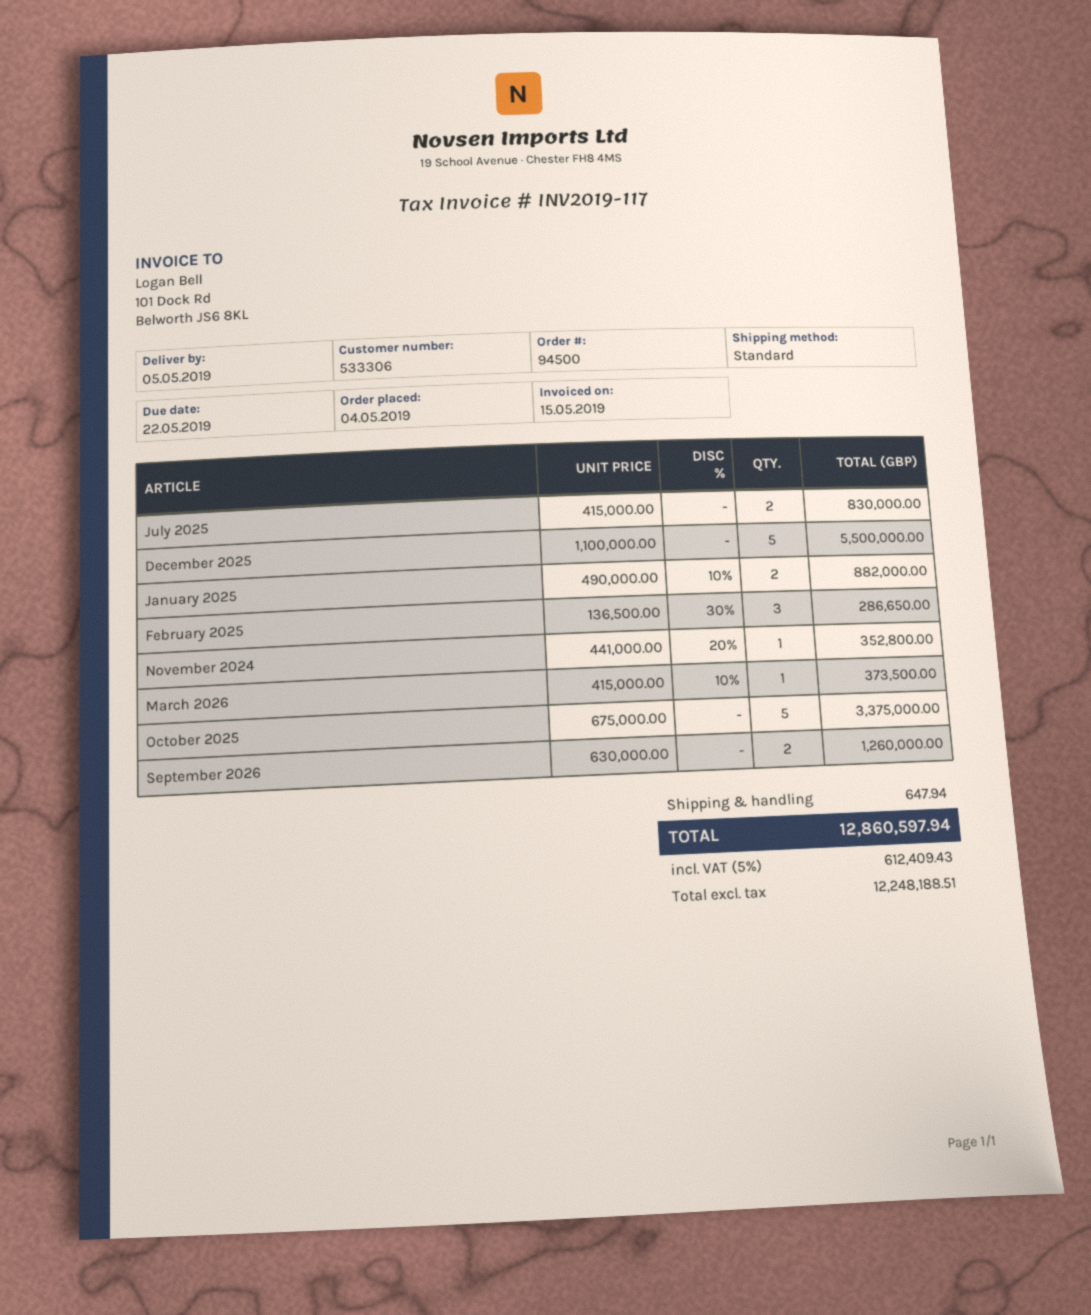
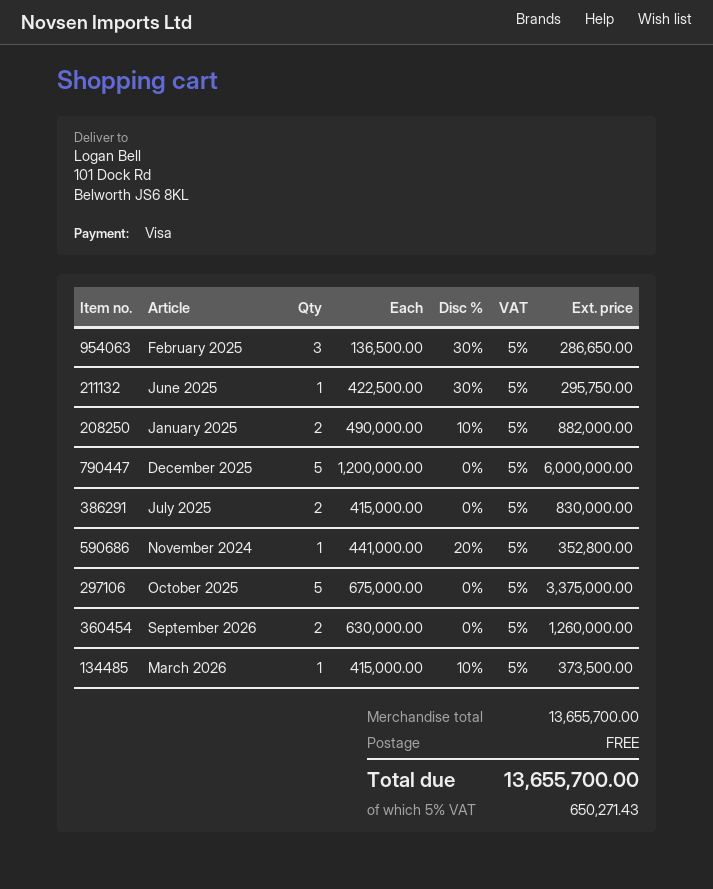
December 2025: 5 x 1100000.00 = 5500000.00 -> 5 x 1200000.00 = 6000000.00
June 2025: none -> 1 x 422500.00 - 30% = 295750.00
shipping: 647.94 -> 0.00
tax: 5% = 612409.43 -> 5% = 650271.43
total: 12860597.94 -> 13655700.00

